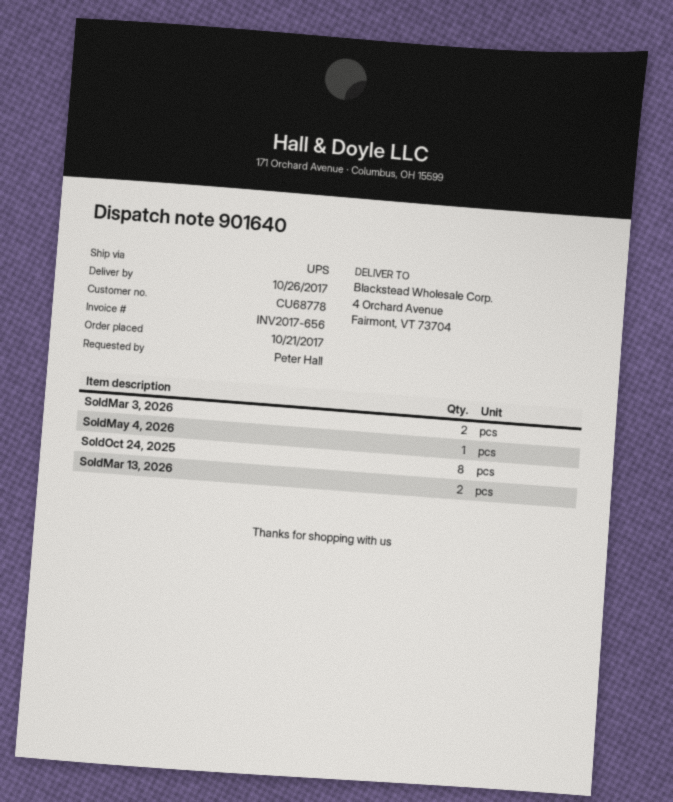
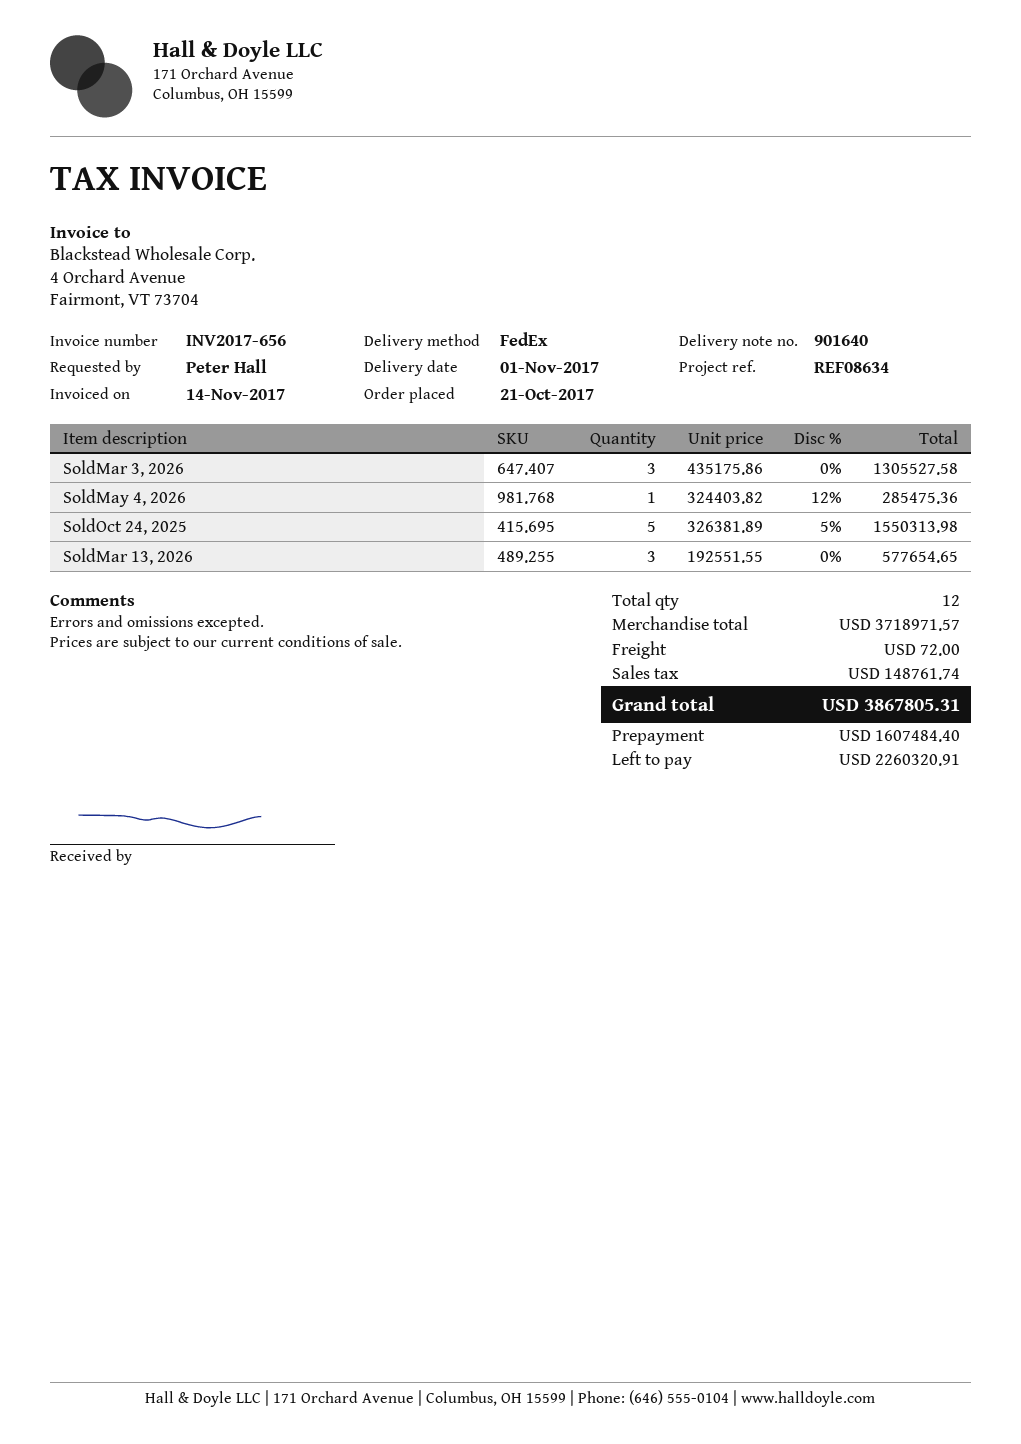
delivery date: 2017-10-26 -> 2017-11-01
shipping method: UPS -> FedEx
SoldMar 3, 2026: 2 -> 3
SoldOct 24, 2025: 8 -> 5
SoldMar 13, 2026: 2 -> 3

